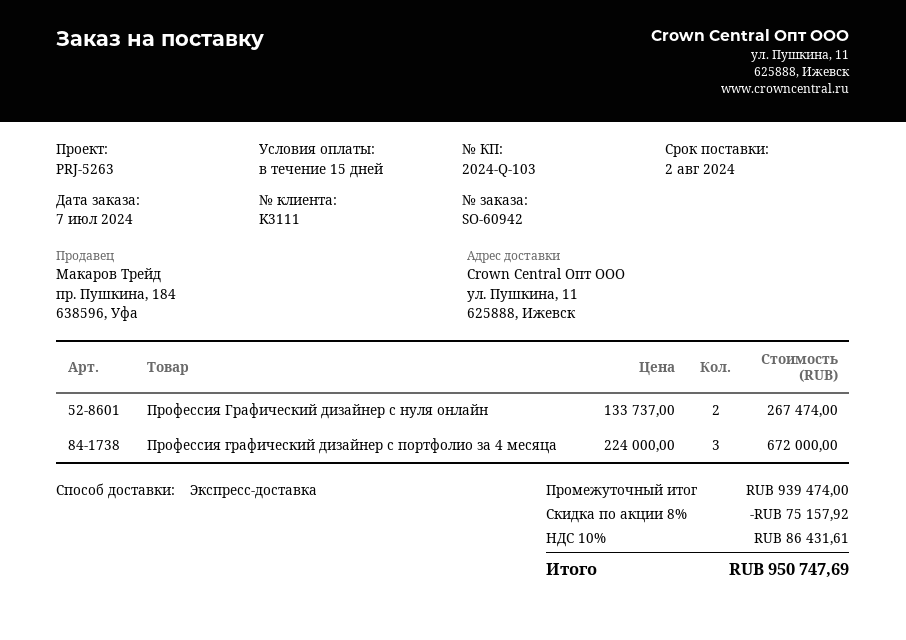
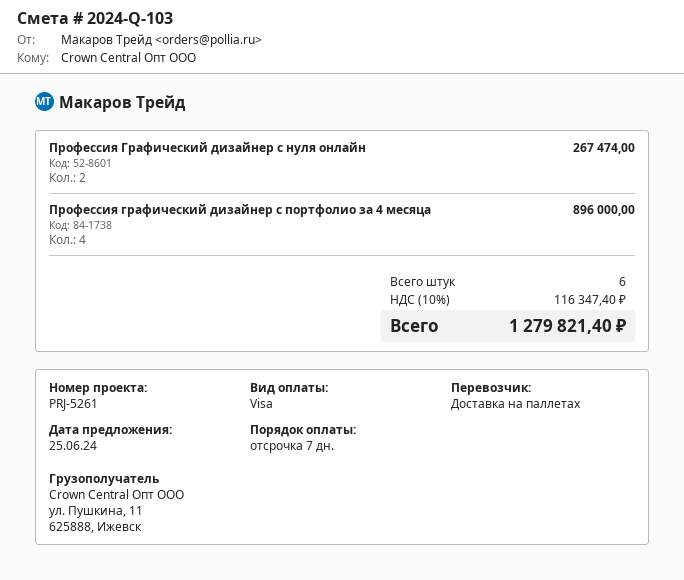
payment terms: 15 days -> 7 days
reference: PRJ-5263 -> PRJ-5261
shipping method: express -> pallet freight
Профессия графический дизайнер с портфолио за 4 месяца: 3 for 672000.00 -> 4 for 896000.00
discount: 8% = 75157.92 -> none
tax: 10% = 86431.61 -> 10% = 116347.40
total: 950747.69 -> 1279821.40

